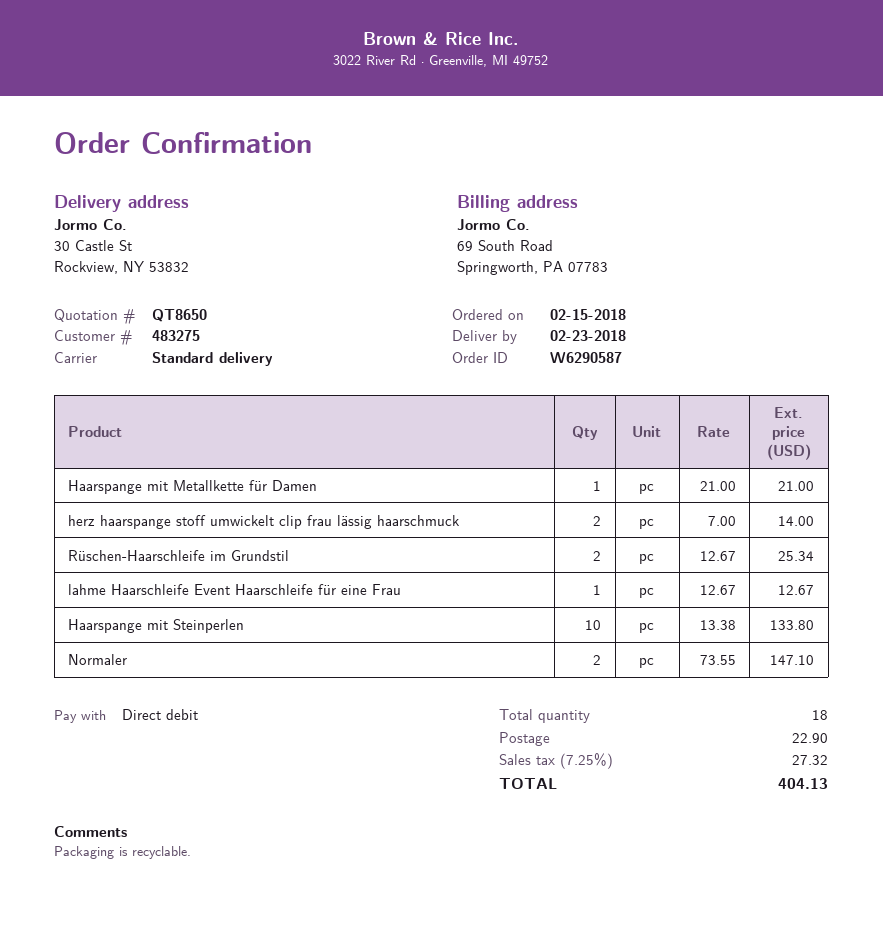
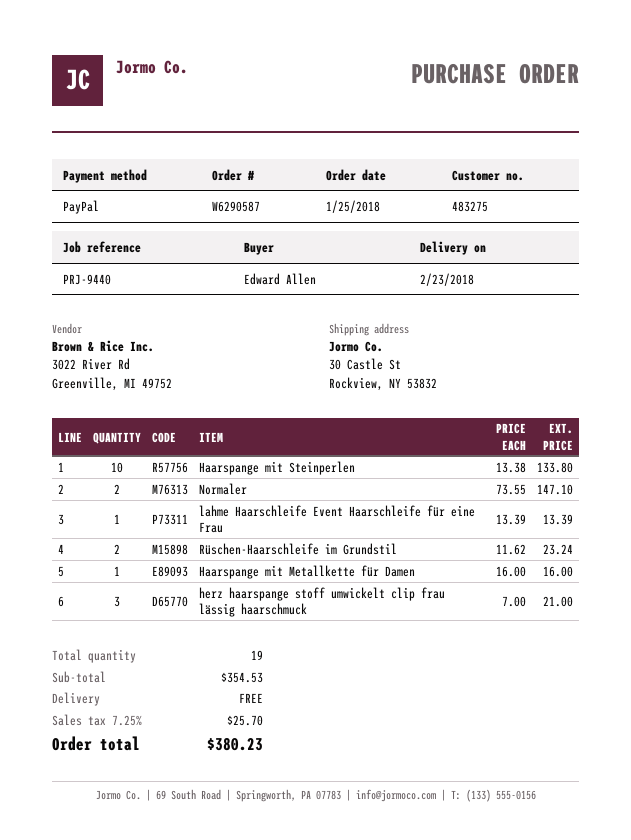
order date: 2018-02-15 -> 2018-01-25
payment method: direct debit -> PayPal
Haarspange mit Metallkette für Damen: 1 x 21.00 = 21.00 -> 1 x 16.00 = 16.00
herz haarspange stoff umwickelt clip frau lässig haarschmuck: 2 x 7.00 = 14.00 -> 3 x 7.00 = 21.00
Rüschen-Haarschleife im Grundstil: 2 x 12.67 = 25.34 -> 2 x 11.62 = 23.24
lahme Haarschleife Event Haarschleife für eine Frau: 1 x 12.67 = 12.67 -> 1 x 13.39 = 13.39
total quantity: 18 -> 19
shipping: 22.90 -> 0.00
tax: 7.25% = 27.32 -> 7.25% = 25.70
total: 404.13 -> 380.23

